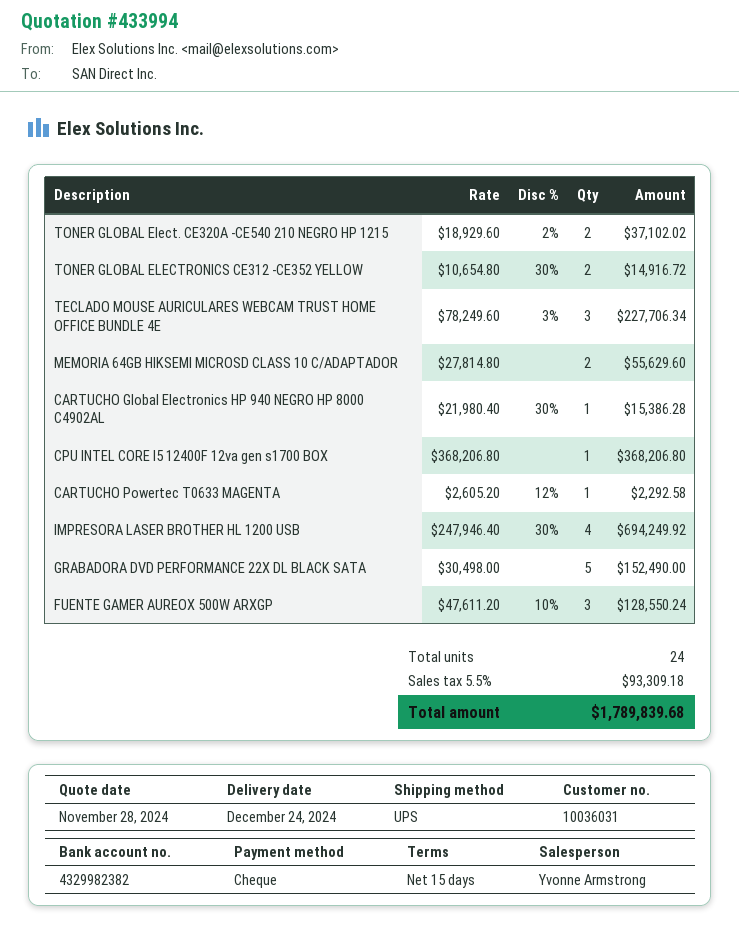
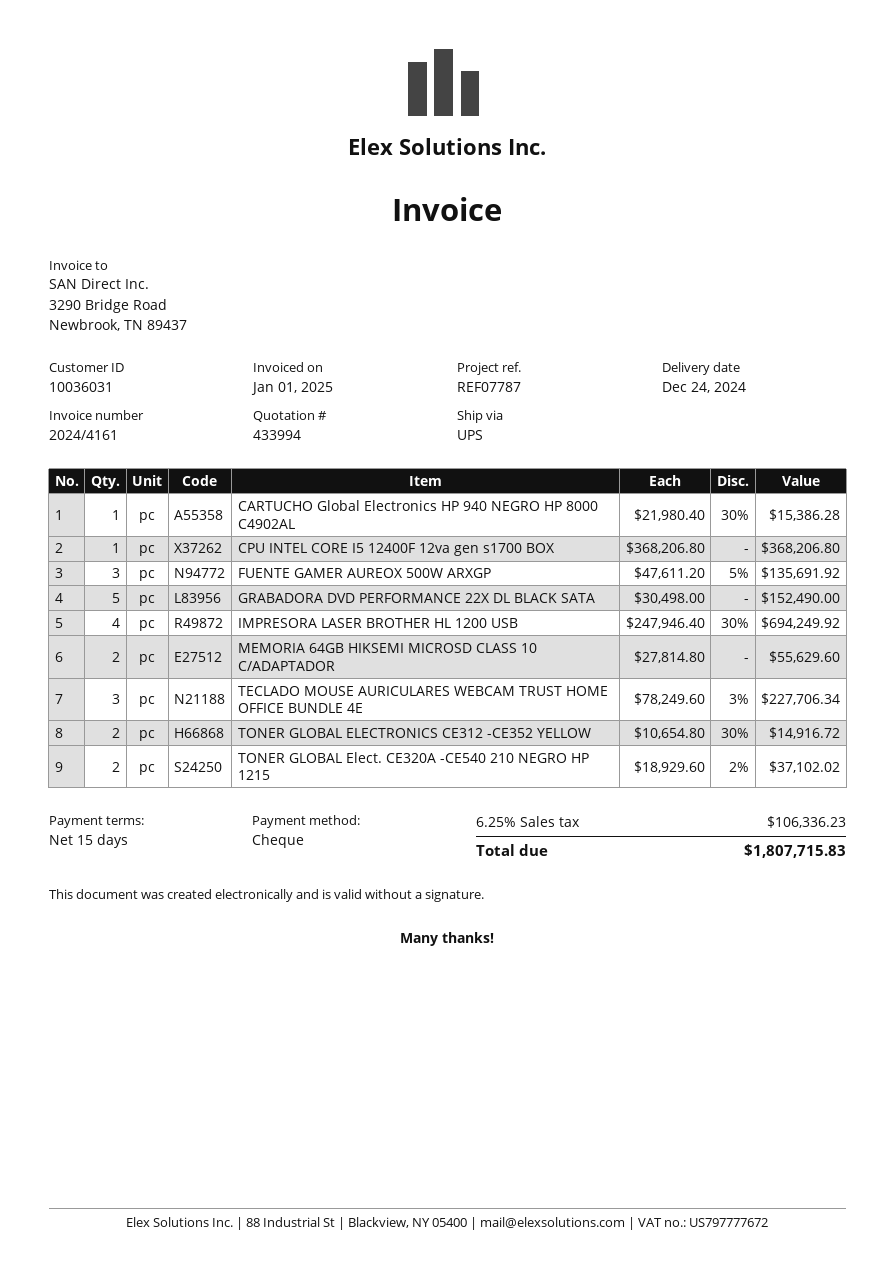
CARTUCHO Powertec T0633 MAGENTA: 1 x 2605.20 - 12% = 2292.58 -> none
FUENTE GAMER AUREOX 500W ARXGP: 3 x 47611.20 - 10% = 128550.24 -> 3 x 47611.20 - 5% = 135691.92
tax: 5.5% = 93309.18 -> 6.25% = 106336.23
total: 1789839.68 -> 1807715.83

